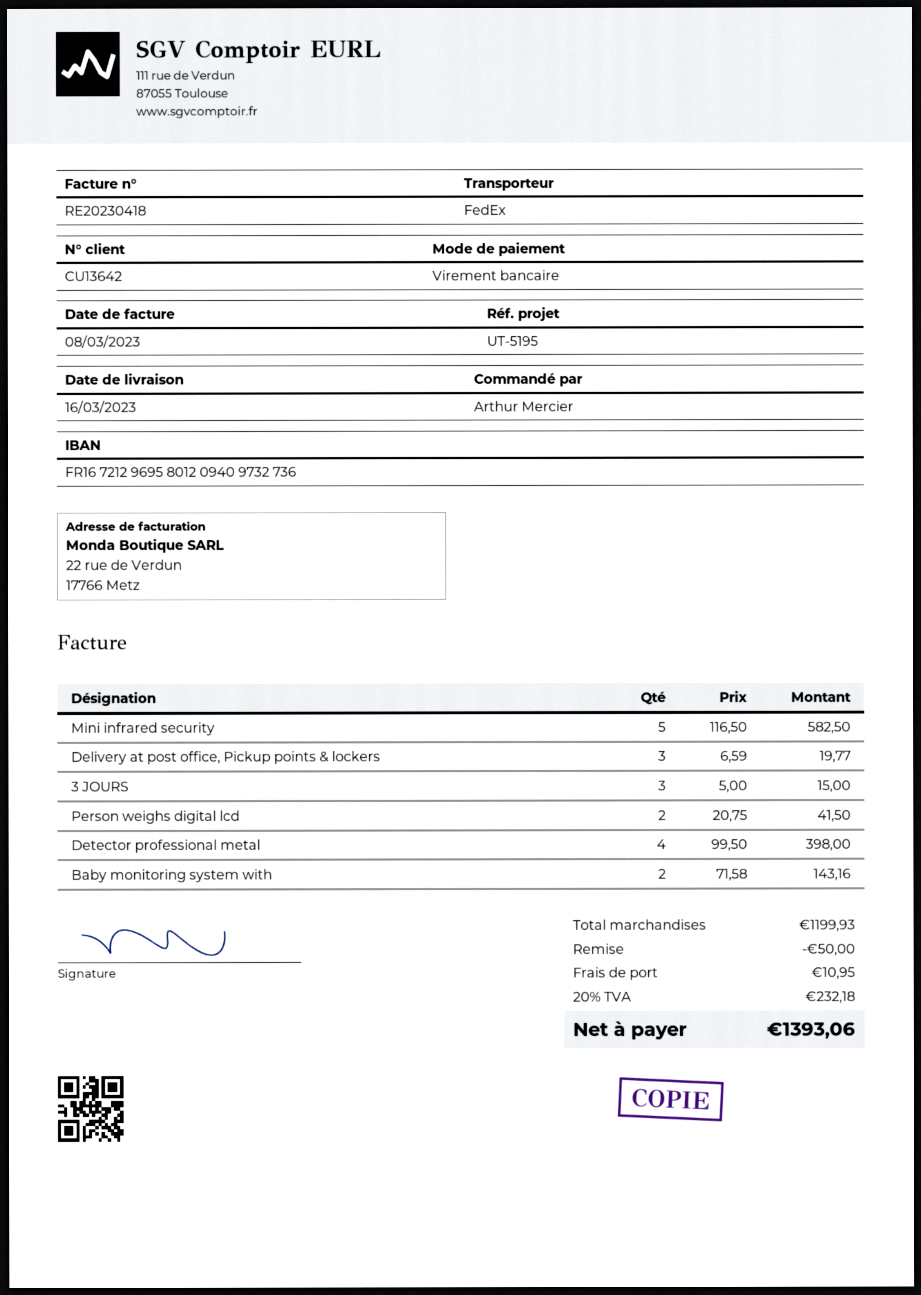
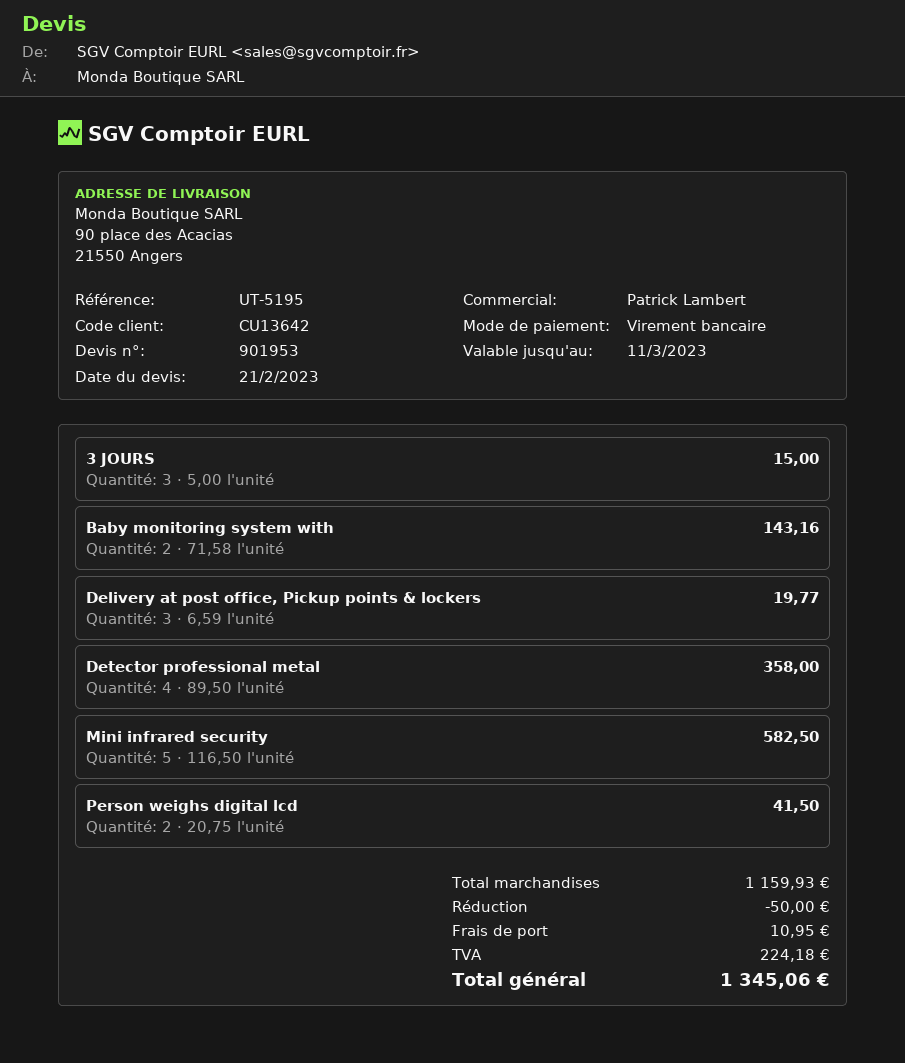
Detector professional metal: 4 x 99.50 = 398.00 -> 4 x 89.50 = 358.00
subtotal: 1199.93 -> 1159.93
tax: 232.18 -> 224.18
total: 1393.06 -> 1345.06

